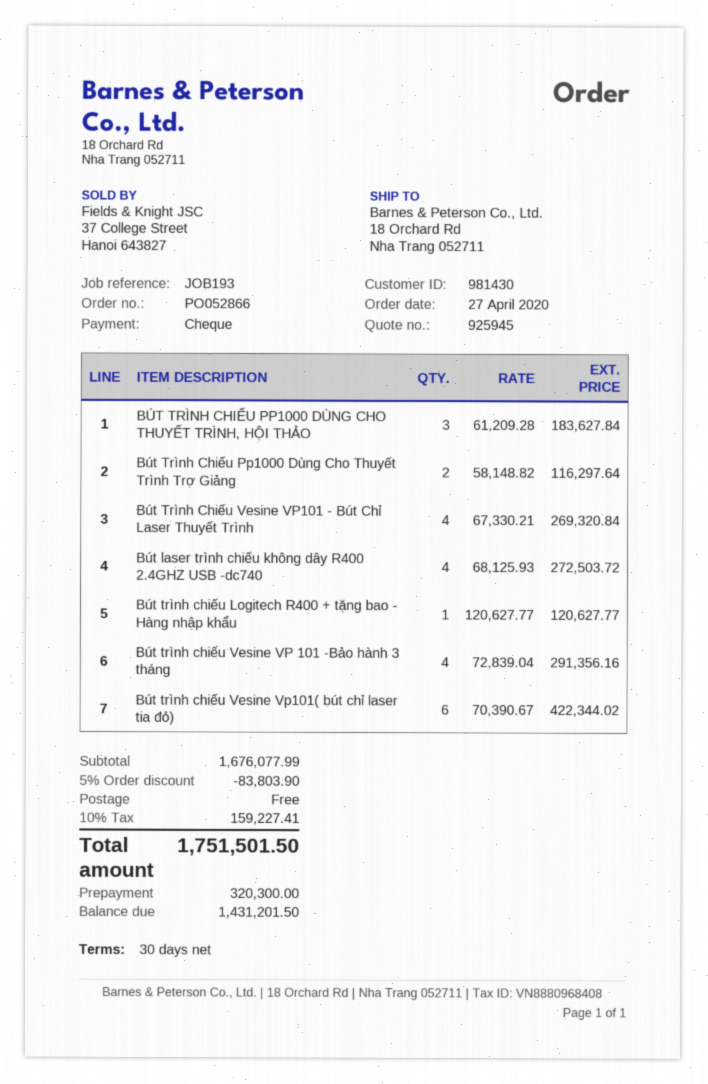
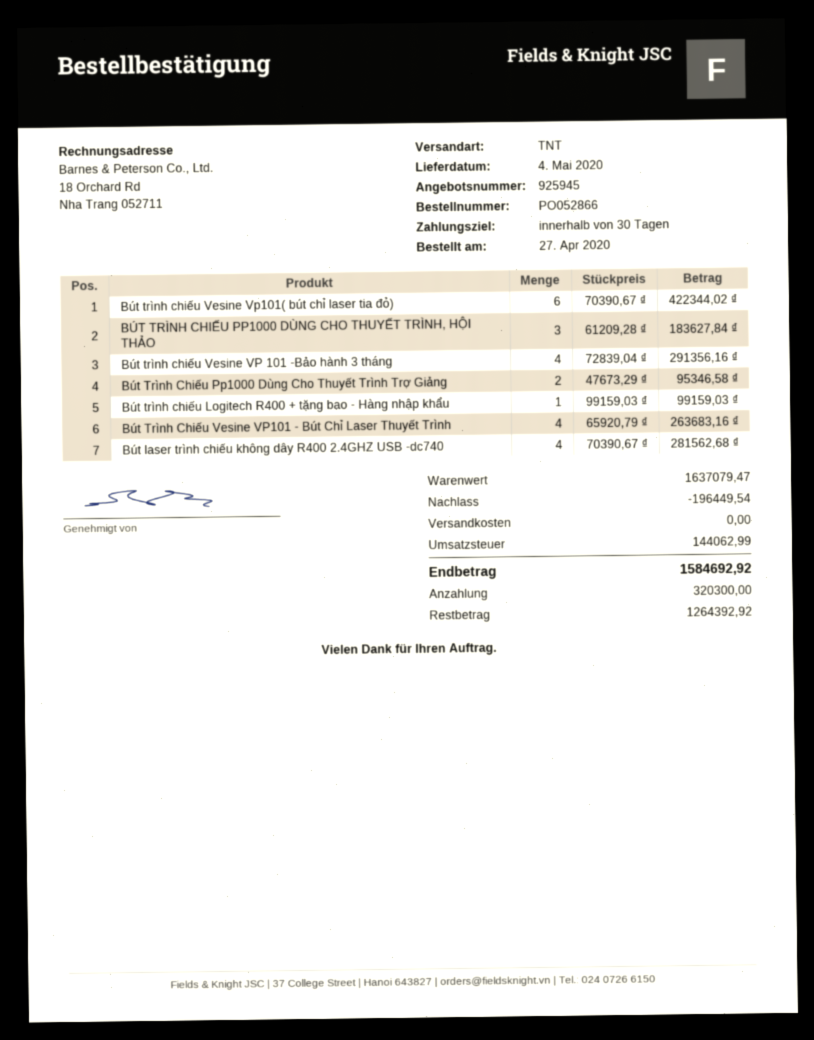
Bút Trình Chiếu Pp1000 Dùng Cho Thuyết Trình Trợ Giảng: 2 x 58148.82 = 116297.64 -> 2 x 47673.29 = 95346.58
Bút Trình Chiếu Vesine VP101 - Bút Chỉ Laser Thuyết Trình: 4 x 67330.21 = 269320.84 -> 4 x 65920.79 = 263683.16
Bút laser trình chiếu không dây R400 2.4GHZ USB -dc740: 4 x 68125.93 = 272503.72 -> 4 x 70390.67 = 281562.68
Bút trình chiếu Logitech R400 + tặng bao - Hàng nhập khẩu: 1 x 120627.77 = 120627.77 -> 1 x 99159.03 = 99159.03
subtotal: 1676077.99 -> 1637079.47
discount: 83803.90 -> 196449.54
tax: 159227.41 -> 144062.99
total: 1751501.50 -> 1584692.92
balance: 1431201.50 -> 1264392.92

